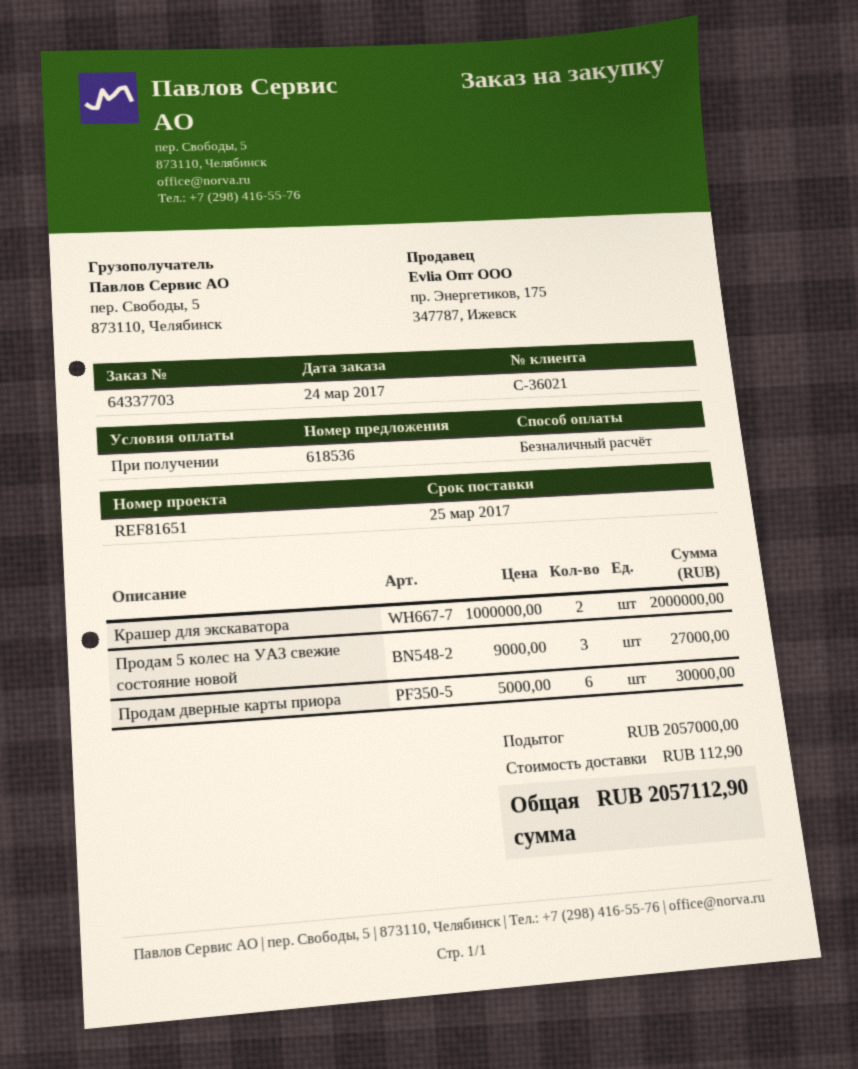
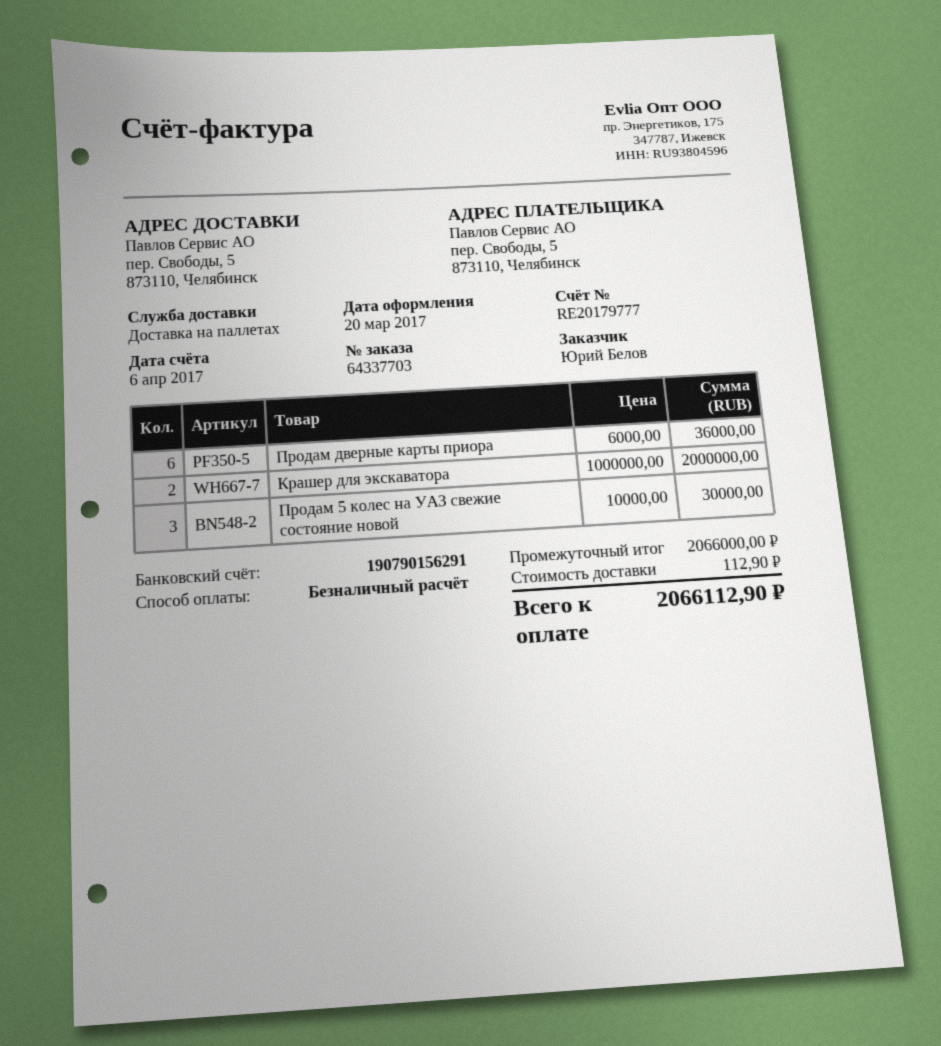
order date: 2017-03-24 -> 2017-03-20
Продам 5 колес на УАЗ свежие состояние новой: 3 x 9000.00 = 27000.00 -> 3 x 10000.00 = 30000.00
Продам дверные карты приора: 6 x 5000.00 = 30000.00 -> 6 x 6000.00 = 36000.00
subtotal: 2057000.00 -> 2066000.00
total: 2057112.90 -> 2066112.90

